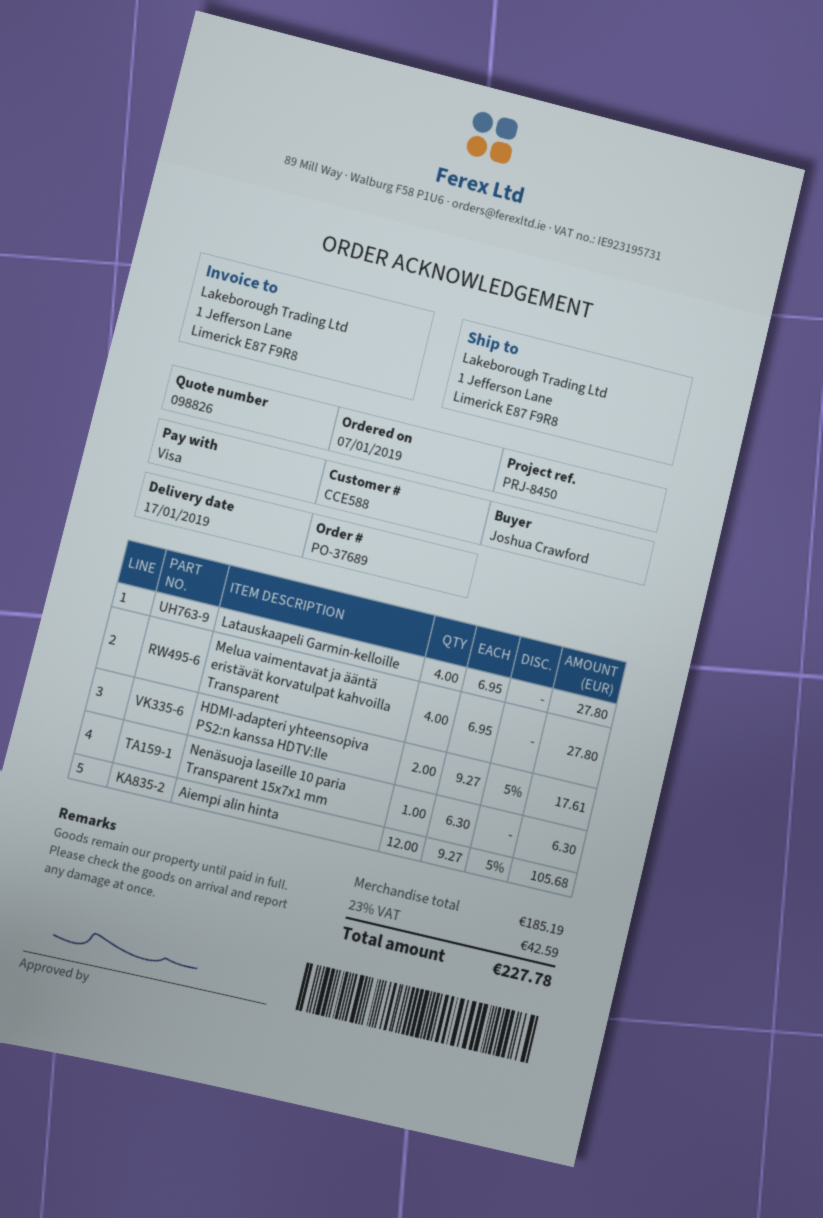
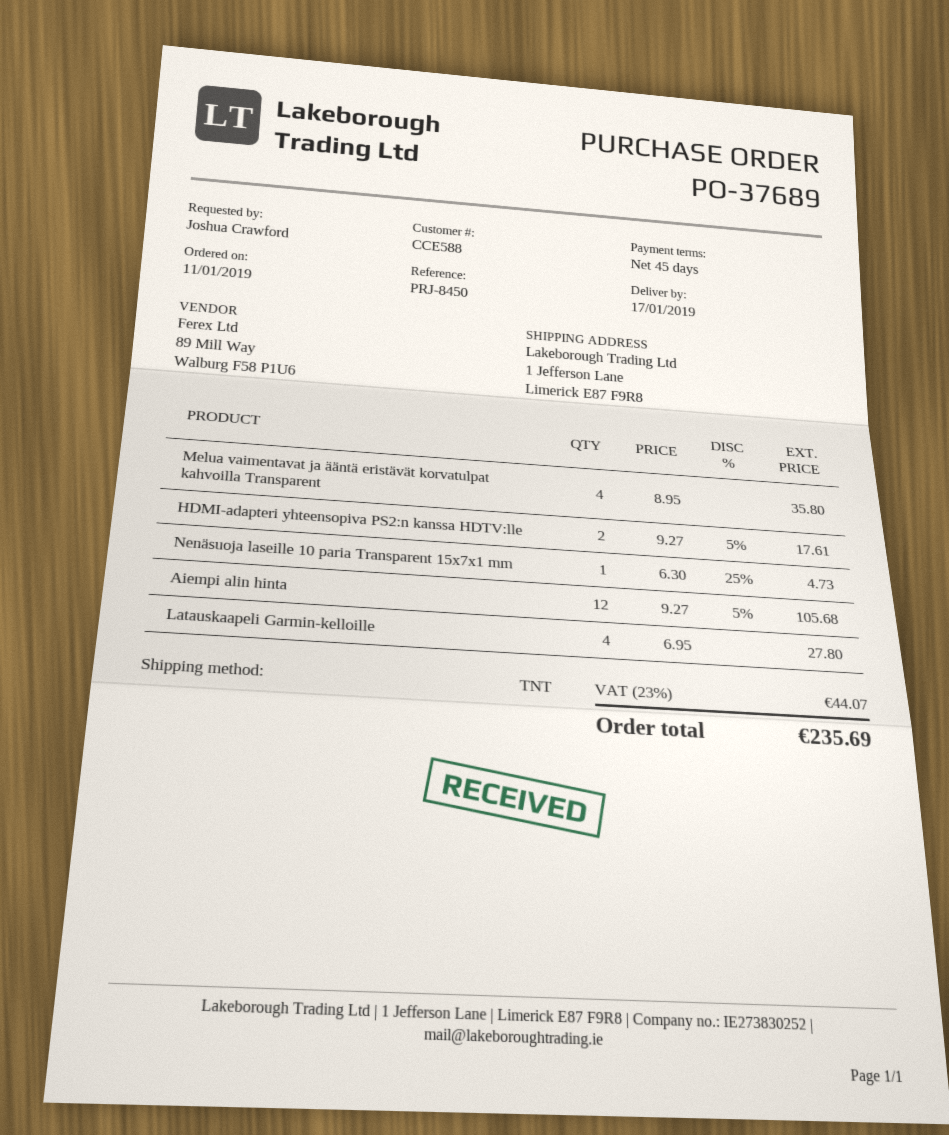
order date: 2019-01-07 -> 2019-01-11
Melua vaimentavat ja ääntä eristävät korvatulpat kahvoilla Transparent: 4 x 6.95 = 27.80 -> 4 x 8.95 = 35.80
Nenäsuoja laseille 10 paria Transparent 15x7x1 mm: 1 x 6.30 = 6.30 -> 1 x 6.30 - 25% = 4.73
tax: 23% = 42.59 -> 23% = 44.07
total: 227.78 -> 235.69

